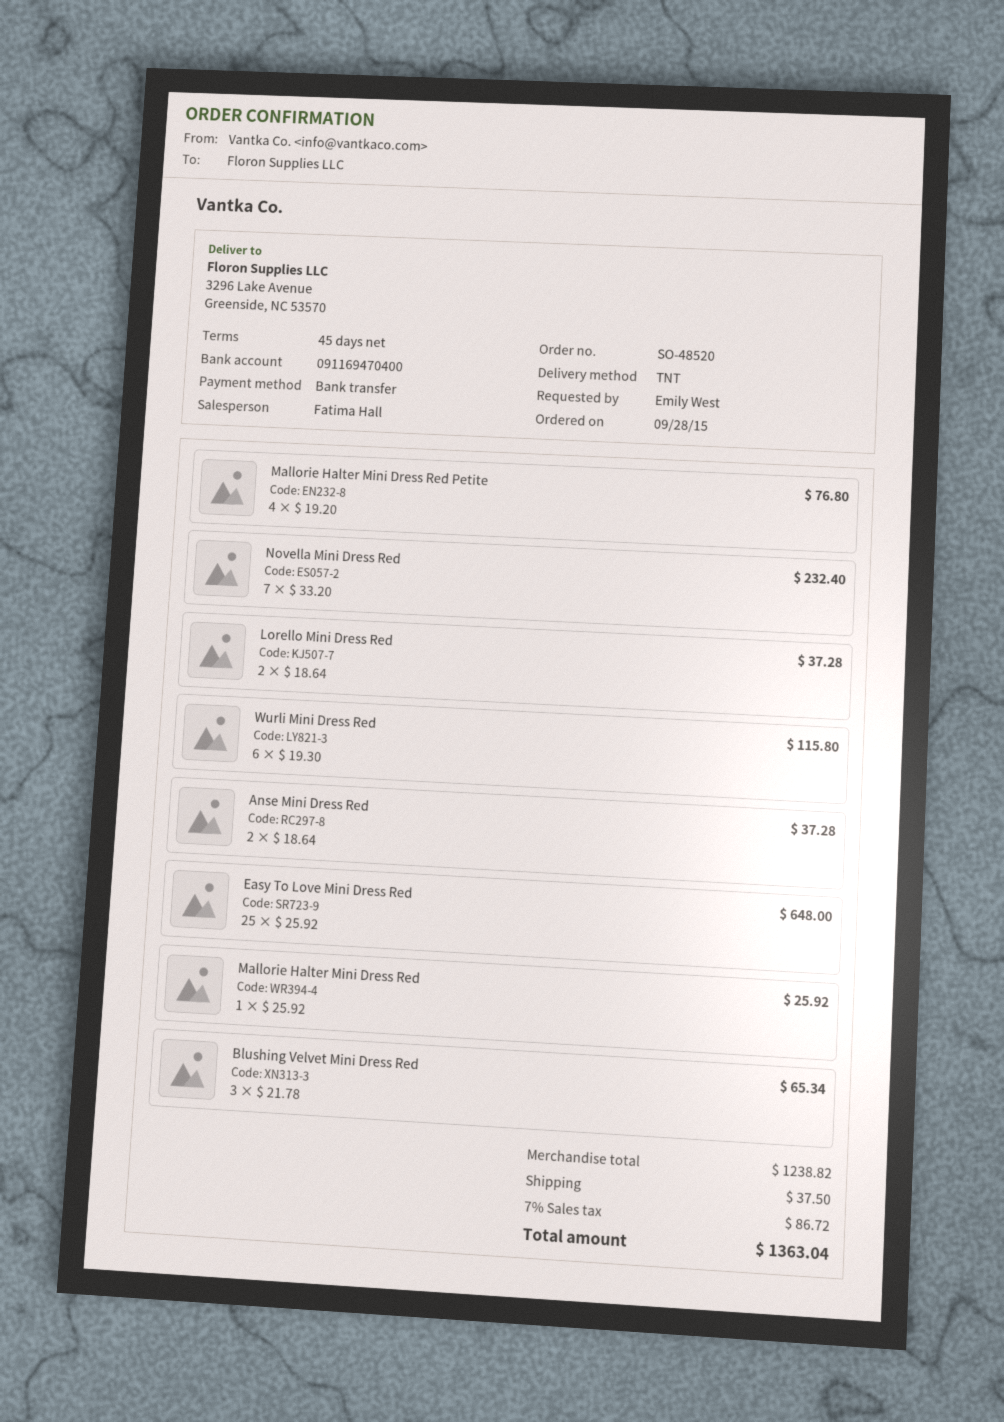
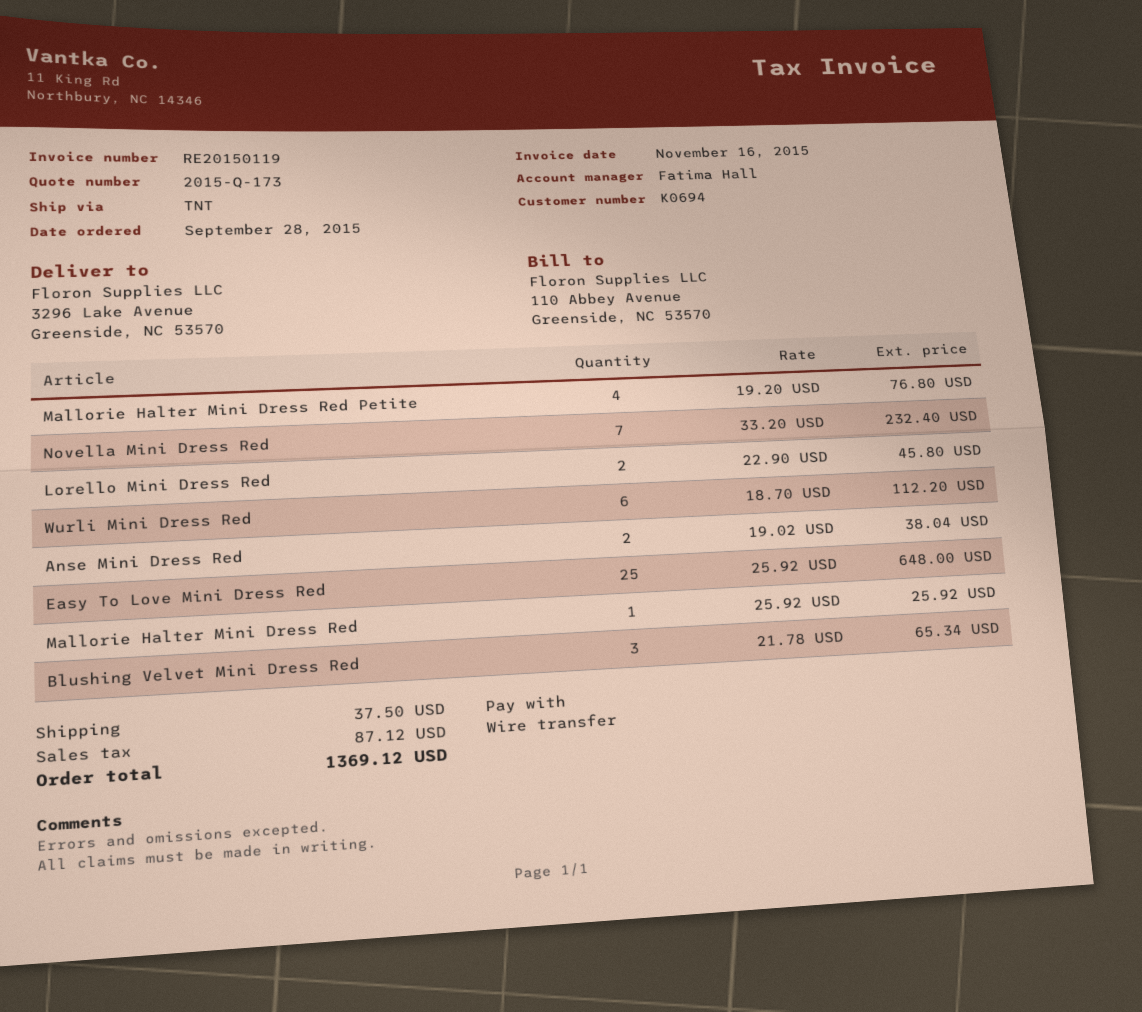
Lorello Mini Dress Red: 2 x 18.64 = 37.28 -> 2 x 22.90 = 45.80
Wurli Mini Dress Red: 6 x 19.30 = 115.80 -> 6 x 18.70 = 112.20
Anse Mini Dress Red: 2 x 18.64 = 37.28 -> 2 x 19.02 = 38.04
tax: 86.72 -> 87.12
total: 1363.04 -> 1369.12

